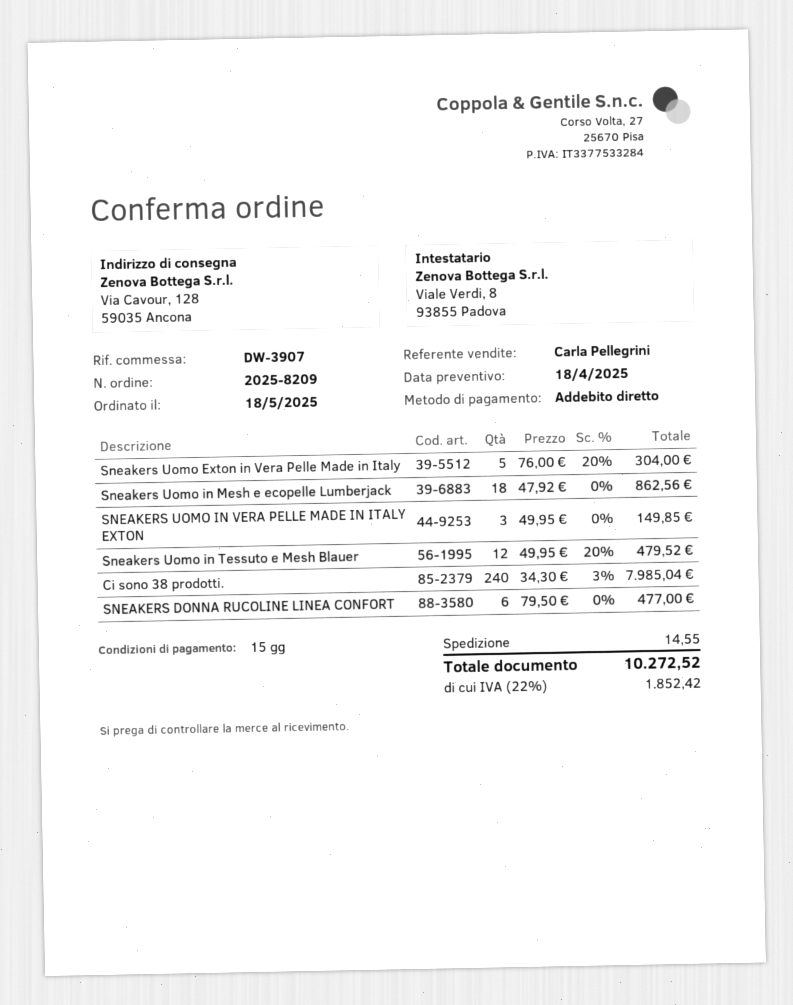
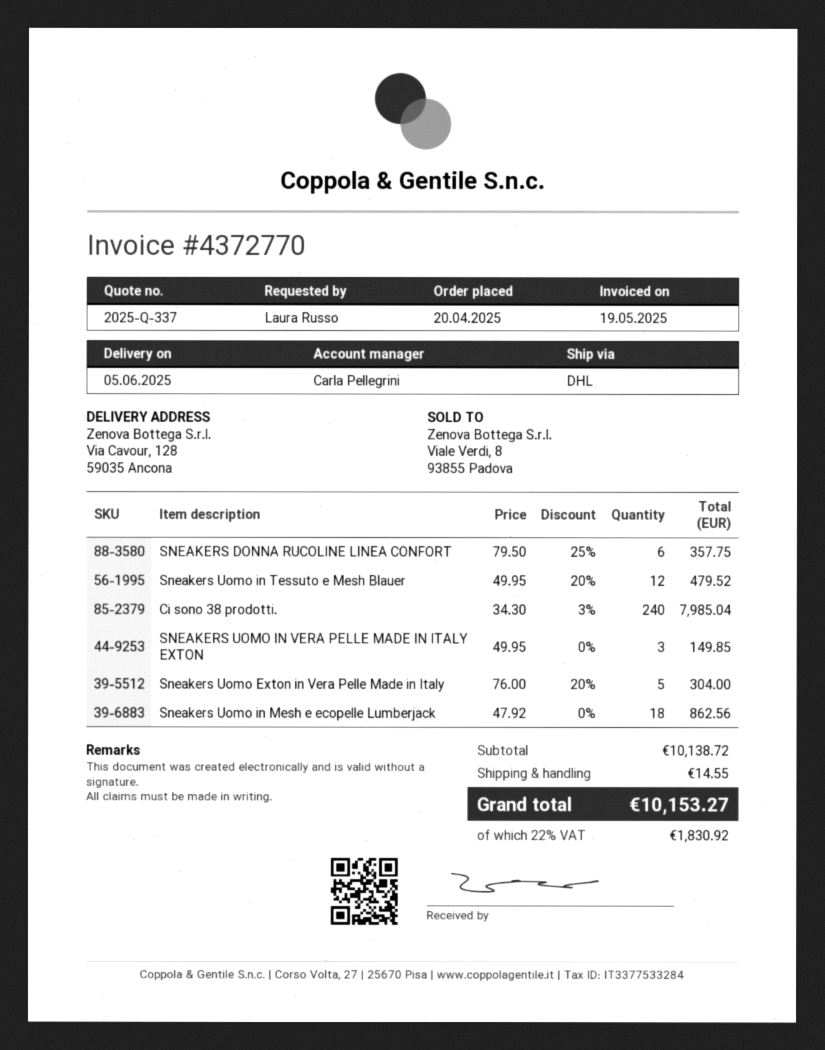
order date: 2025-05-18 -> 2025-04-20
SNEAKERS DONNA RUCOLINE LINEA CONFORT: 6 x 79.50 = 477.00 -> 6 x 79.50 - 25% = 357.75
tax: 22% = 1852.42 -> 22% = 1830.92
total: 10272.52 -> 10153.27

